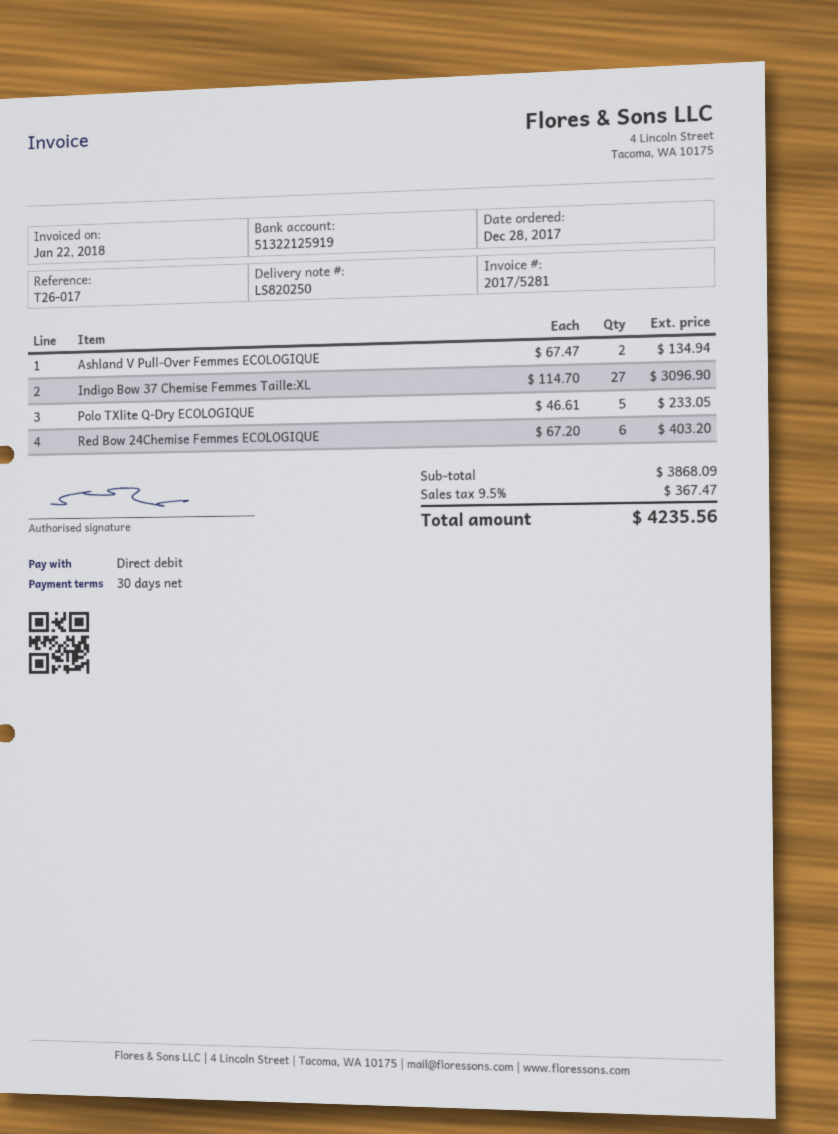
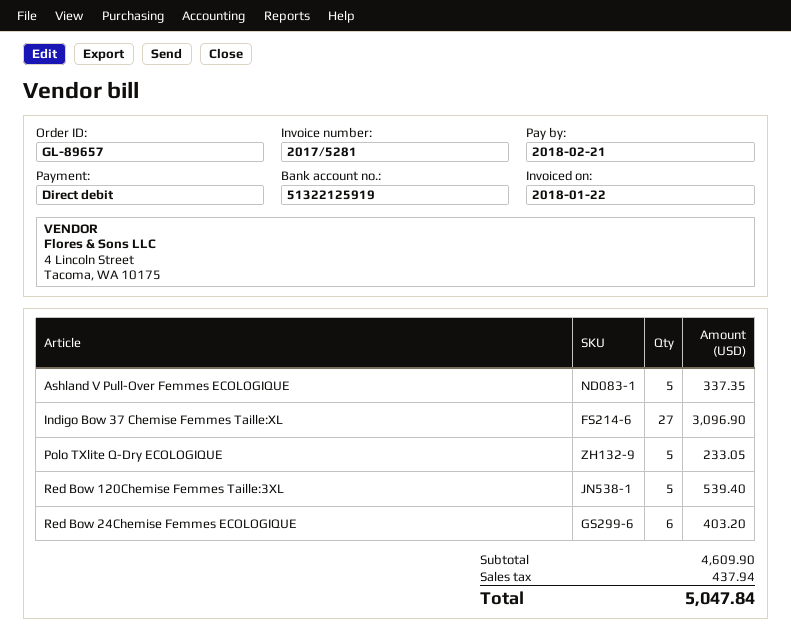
Ashland V Pull-Over Femmes ECOLOGIQUE: 2 for 134.94 -> 5 for 337.35
Red Bow 120Chemise Femmes Taille:3XL: none -> 5 for 539.40
subtotal: 3868.09 -> 4609.90
tax: 367.47 -> 437.94
total: 4235.56 -> 5047.84

